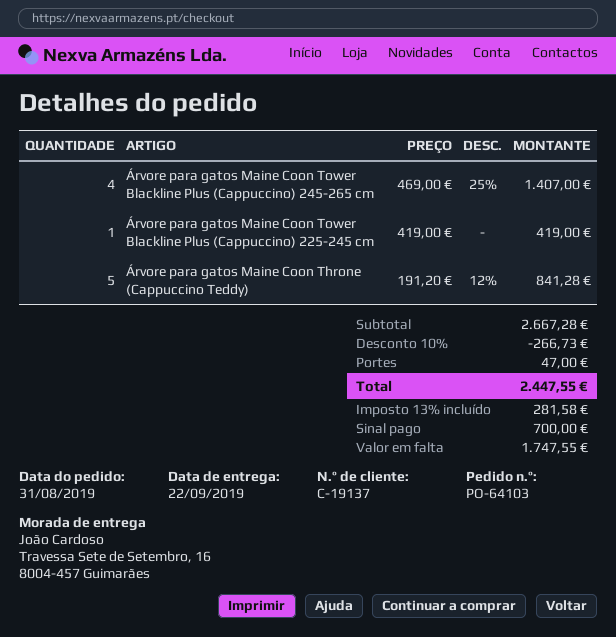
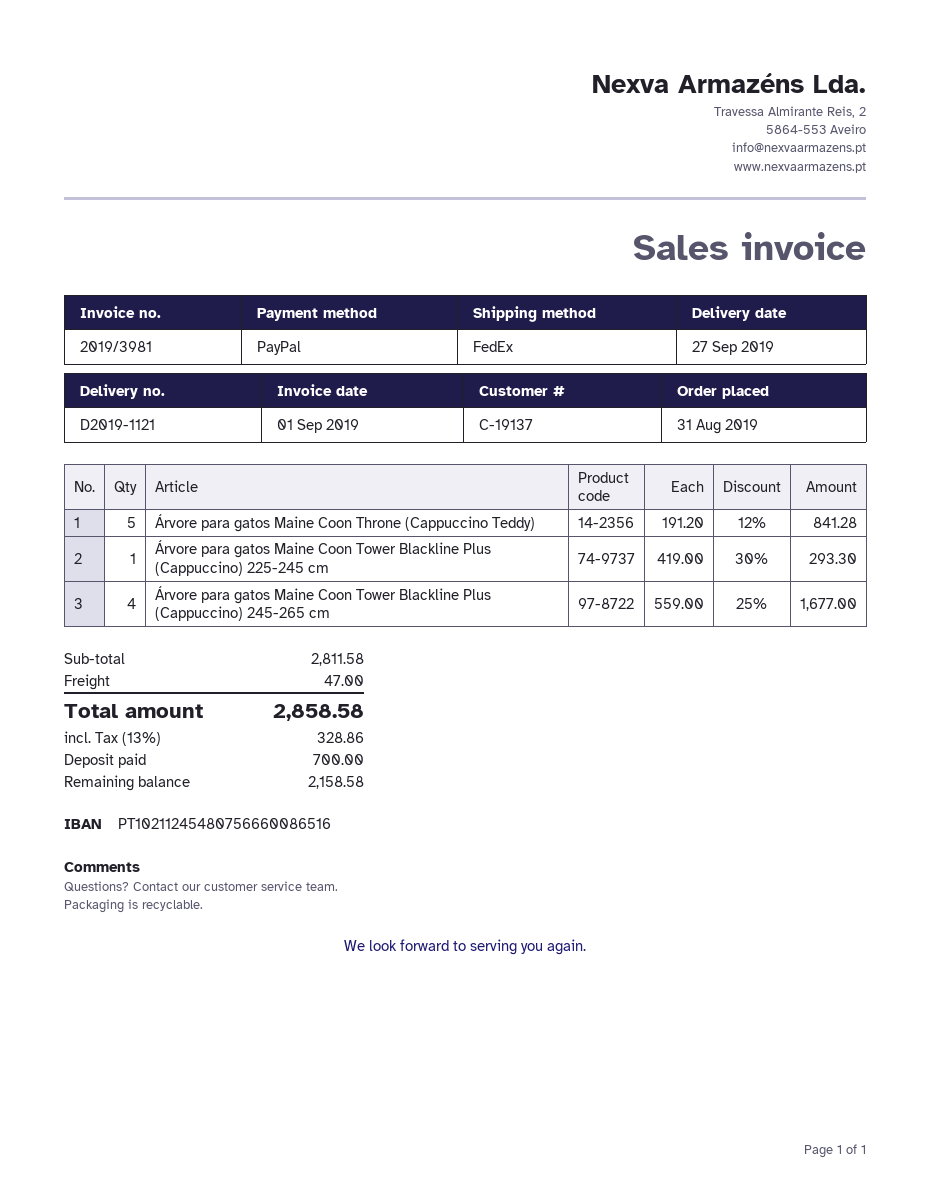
delivery date: 2019-09-22 -> 2019-09-27
Árvore para gatos Maine Coon Tower Blackline Plus (Cappuccino) 245-265 cm: 4 x 469.00 - 25% = 1407.00 -> 4 x 559.00 - 25% = 1677.00
Árvore para gatos Maine Coon Tower Blackline Plus (Cappuccino) 225-245 cm: 1 x 419.00 = 419.00 -> 1 x 419.00 - 30% = 293.30
subtotal: 2667.28 -> 2811.58
discount: 10% = 266.73 -> none
tax: 13% = 281.58 -> 13% = 328.86
total: 2447.55 -> 2858.58
balance: 1747.55 -> 2158.58

